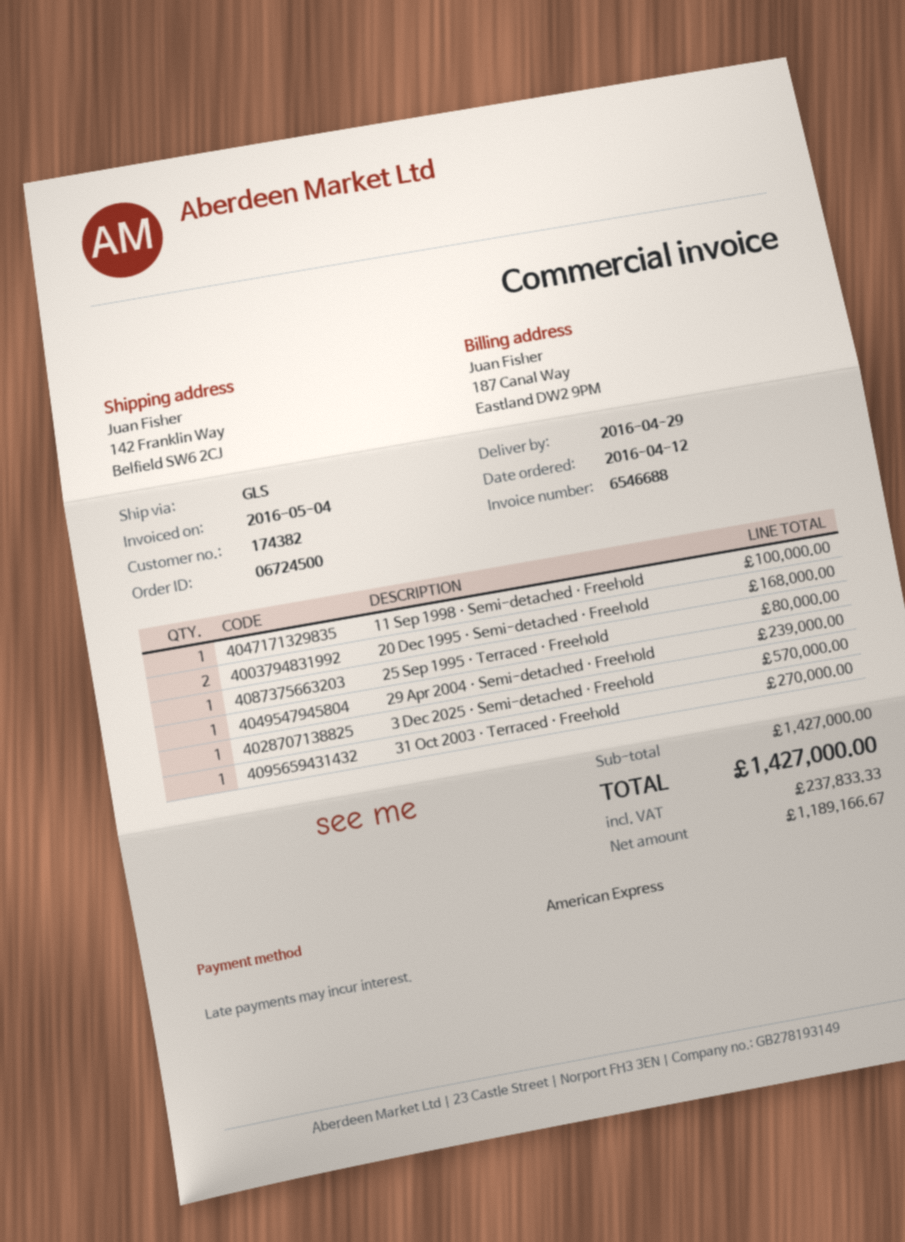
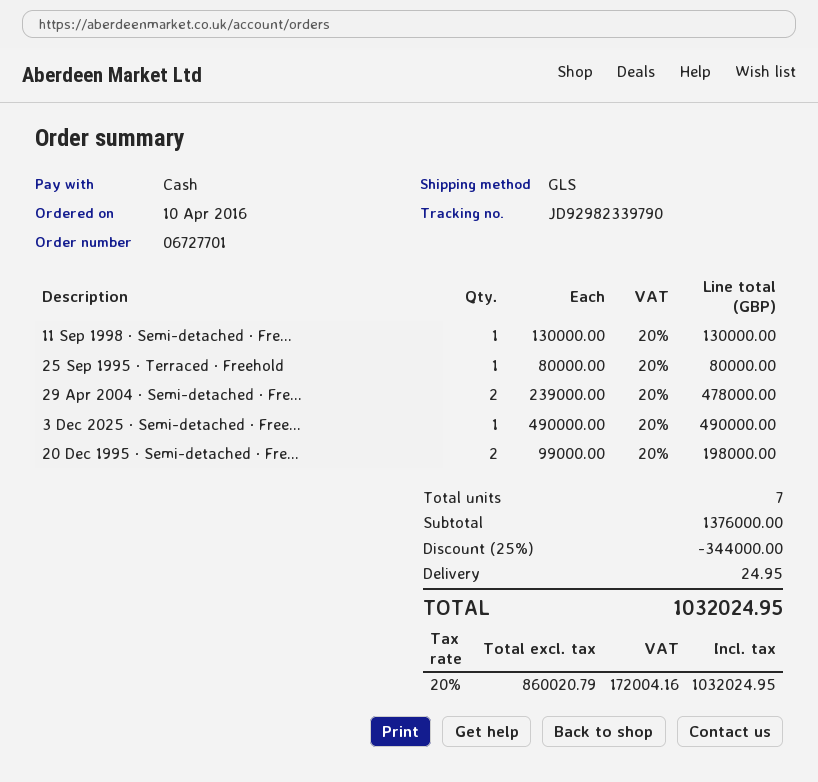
order number: 06724500 -> 06727701
order date: 2016-04-12 -> 2016-04-10
payment method: American Express -> cash
11 Sep 1998 · Semi-detached · Freehold: 1 for 100000.00 -> 1 for 130000.00
20 Dec 1995 · Semi-detached · Freehold: 2 for 168000.00 -> 2 for 198000.00
29 Apr 2004 · Semi-detached · Freehold: 1 for 239000.00 -> 2 for 478000.00
3 Dec 2025 · Semi-detached · Freehold: 1 for 570000.00 -> 1 for 490000.00
31 Oct 2003 · Terraced · Freehold: 1 for 270000.00 -> none
subtotal: 1427000.00 -> 1376000.00
discount: none -> 25% = 344000.00
shipping: none -> 24.95
net: 1189166.67 -> 860020.79
tax: 237833.33 -> 172004.16
total: 1427000.00 -> 1032024.95

